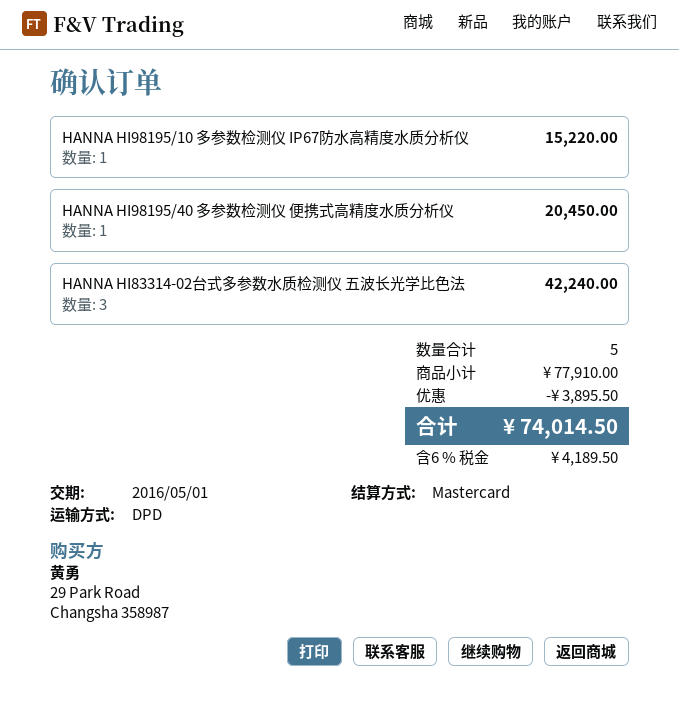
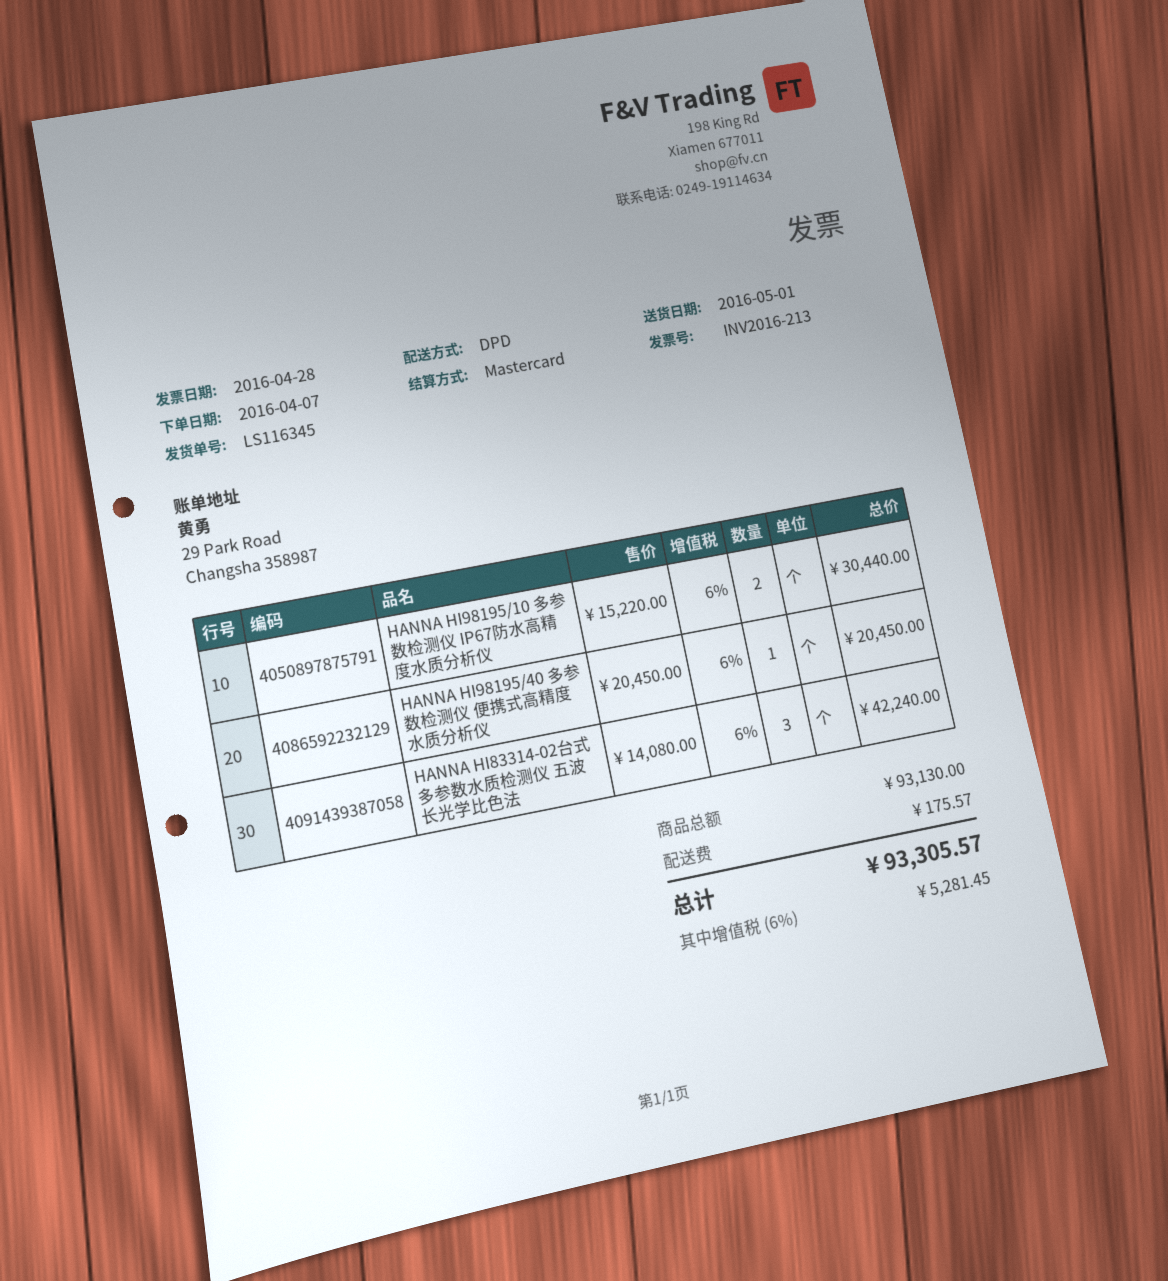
HANNA HI98195/10 多参数检测仪 IP67防水高精度水质分析仪: 1 for 15220.00 -> 2 for 30440.00
subtotal: 77910.00 -> 93130.00
discount: 3895.50 -> none
shipping: none -> 175.57
tax: 6% = 4189.50 -> 6% = 5281.45
total: 74014.50 -> 93305.57

